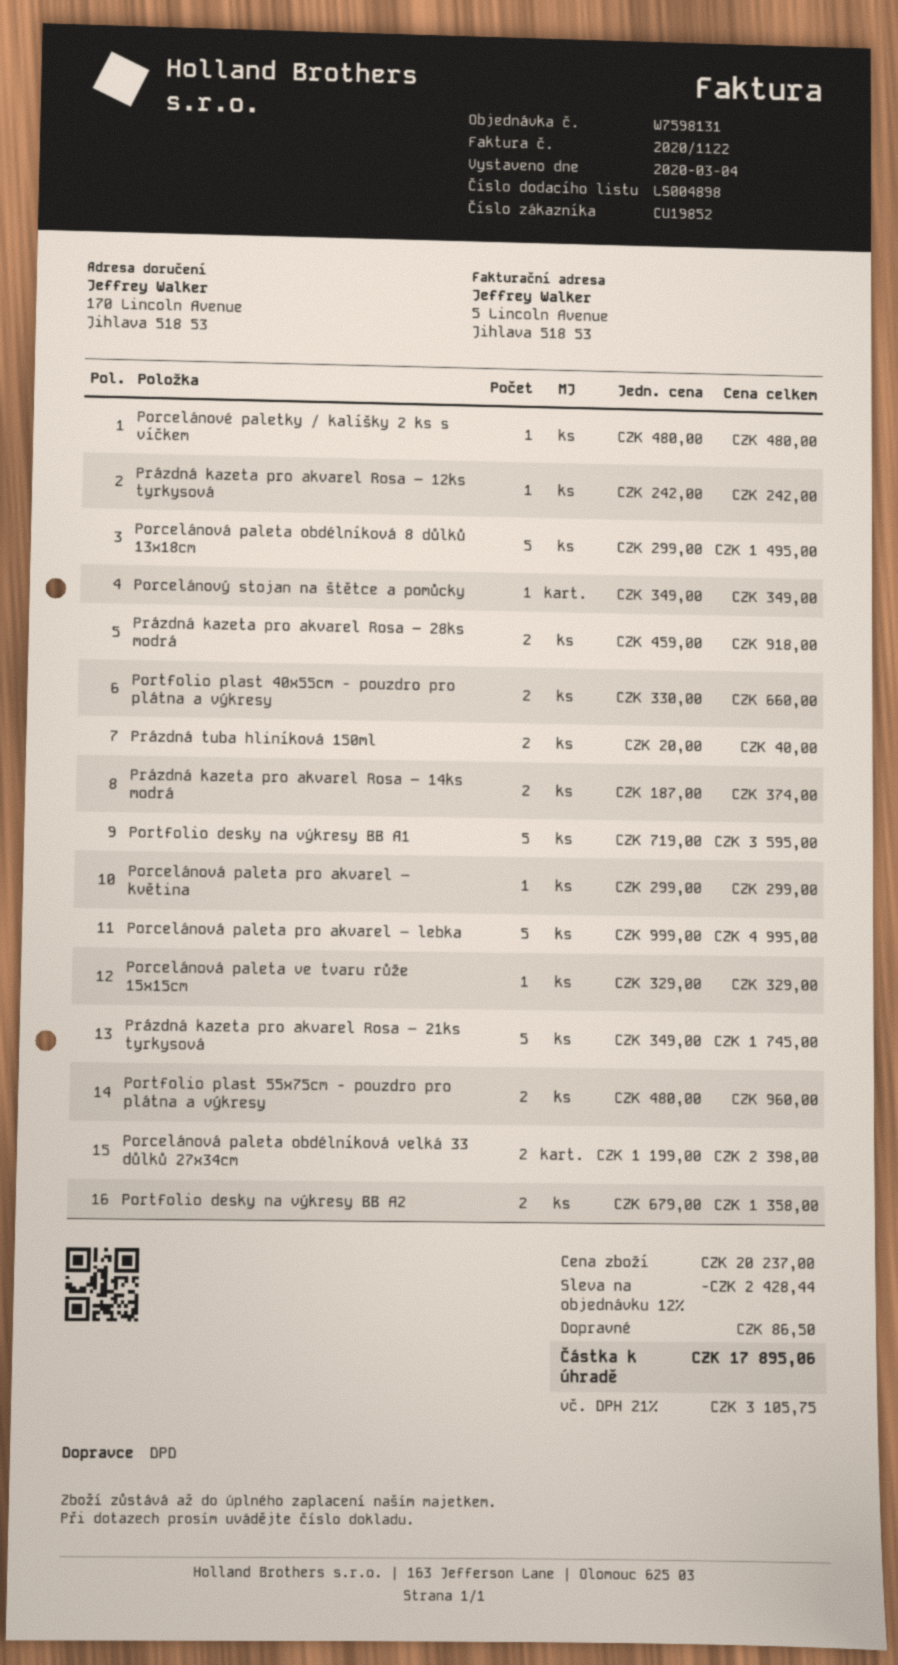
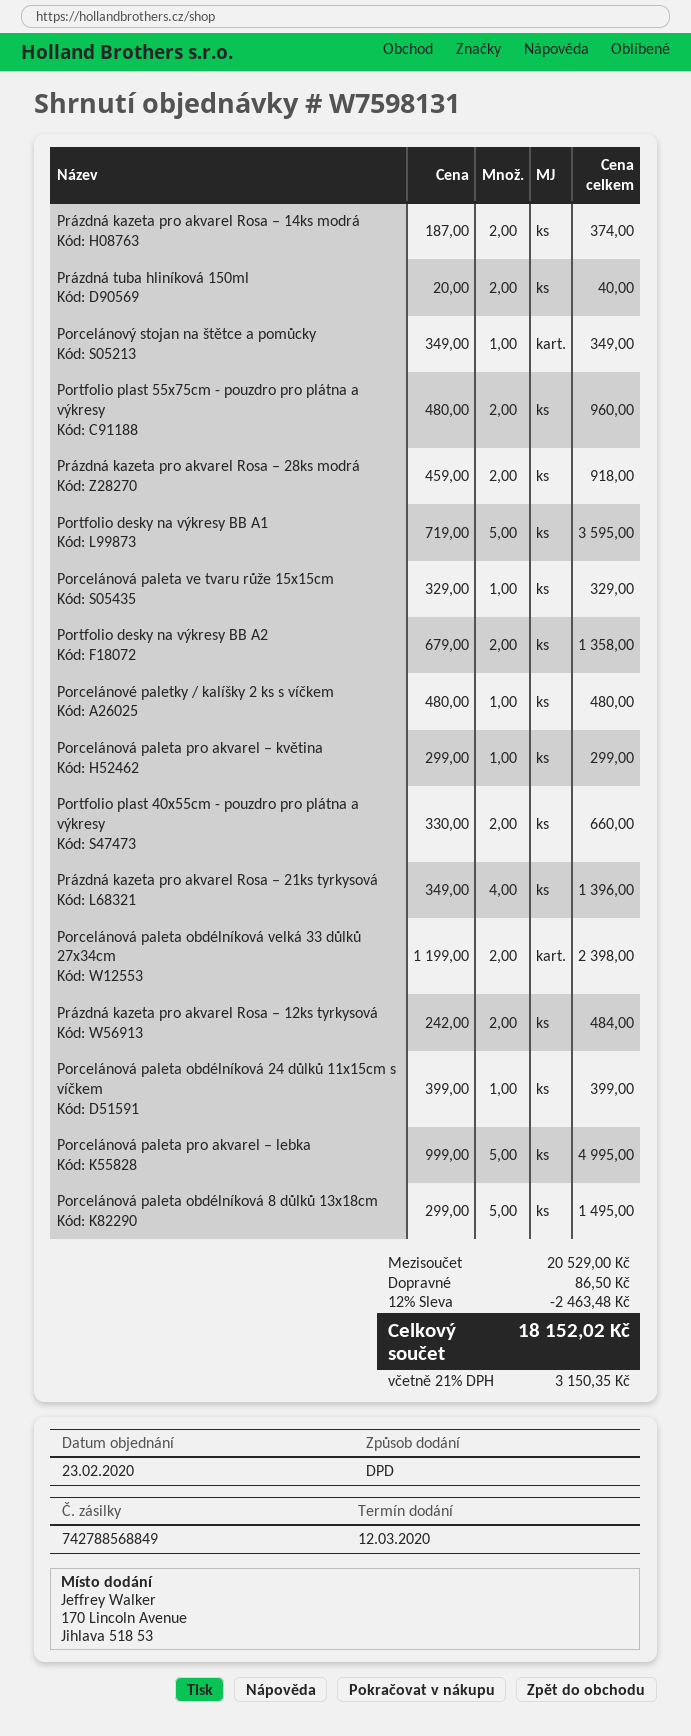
Prázdná kazeta pro akvarel Rosa – 12ks tyrkysová: 1 x 242.00 = 242.00 -> 2 x 242.00 = 484.00
Prázdná kazeta pro akvarel Rosa – 21ks tyrkysová: 5 x 349.00 = 1745.00 -> 4 x 349.00 = 1396.00
Porcelánová paleta obdélníková 24 důlků 11x15cm s víčkem: none -> 1 x 399.00 = 399.00
subtotal: 20237.00 -> 20529.00
discount: 12% = 2428.44 -> 12% = 2463.48
tax: 21% = 3105.75 -> 21% = 3150.35
total: 17895.06 -> 18152.02

